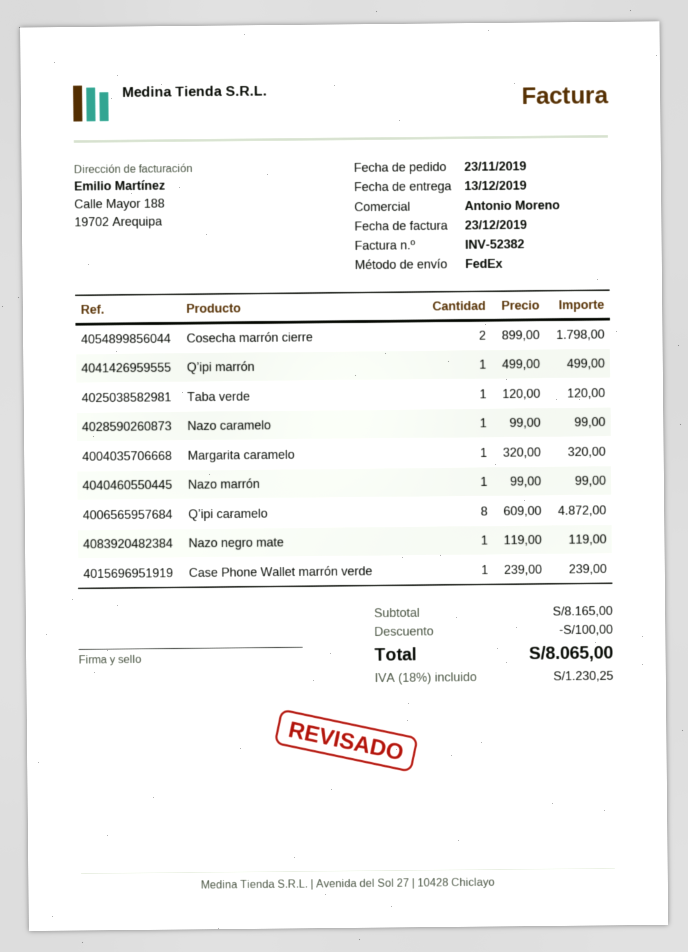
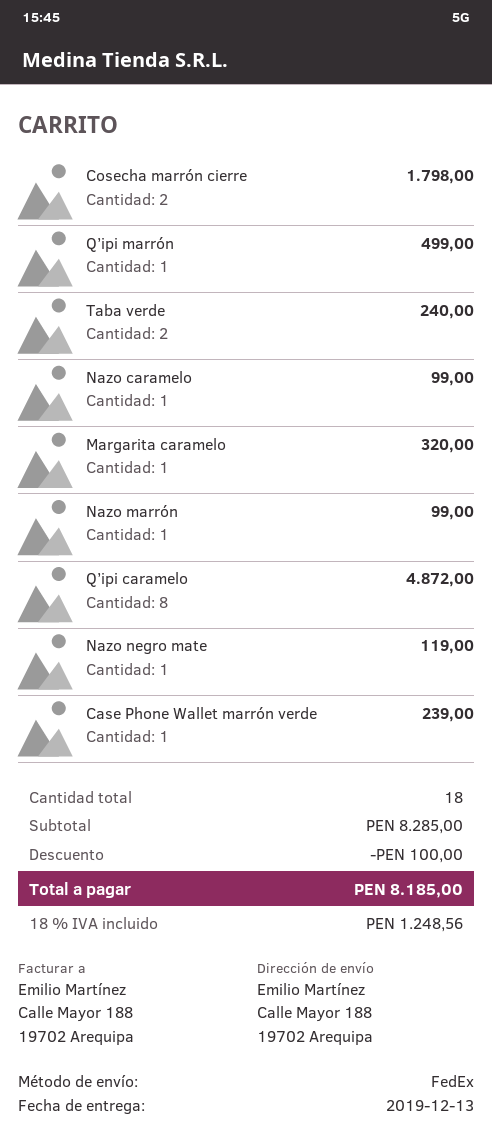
Taba verde: 1 for 120.00 -> 2 for 240.00
subtotal: 8165.00 -> 8285.00
tax: 18% = 1230.25 -> 18% = 1248.56
total: 8065.00 -> 8185.00

